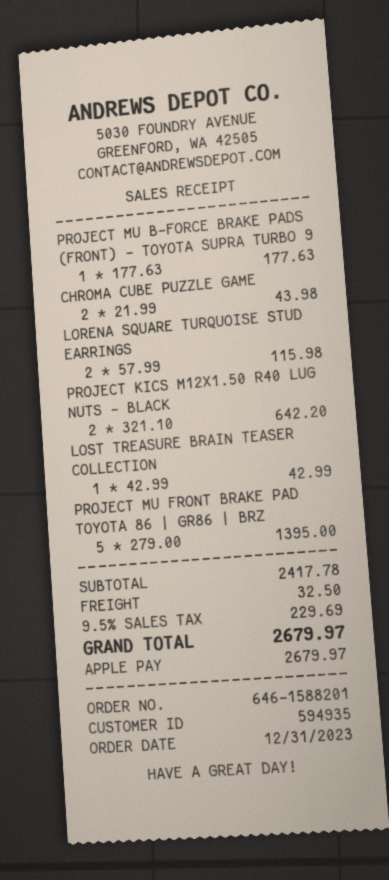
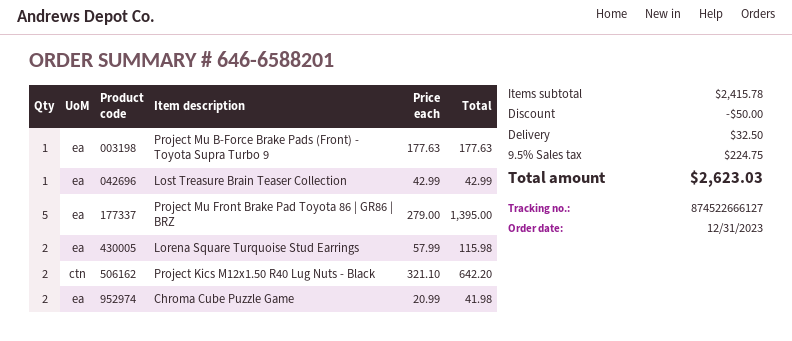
order number: 646-1588201 -> 646-6588201
CHROMA CUBE PUZZLE GAME: 2 x 21.99 = 43.98 -> 2 x 20.99 = 41.98
subtotal: 2417.78 -> 2415.78
discount: none -> 50.00
tax: 9.5% = 229.69 -> 9.5% = 224.75
total: 2679.97 -> 2623.03

